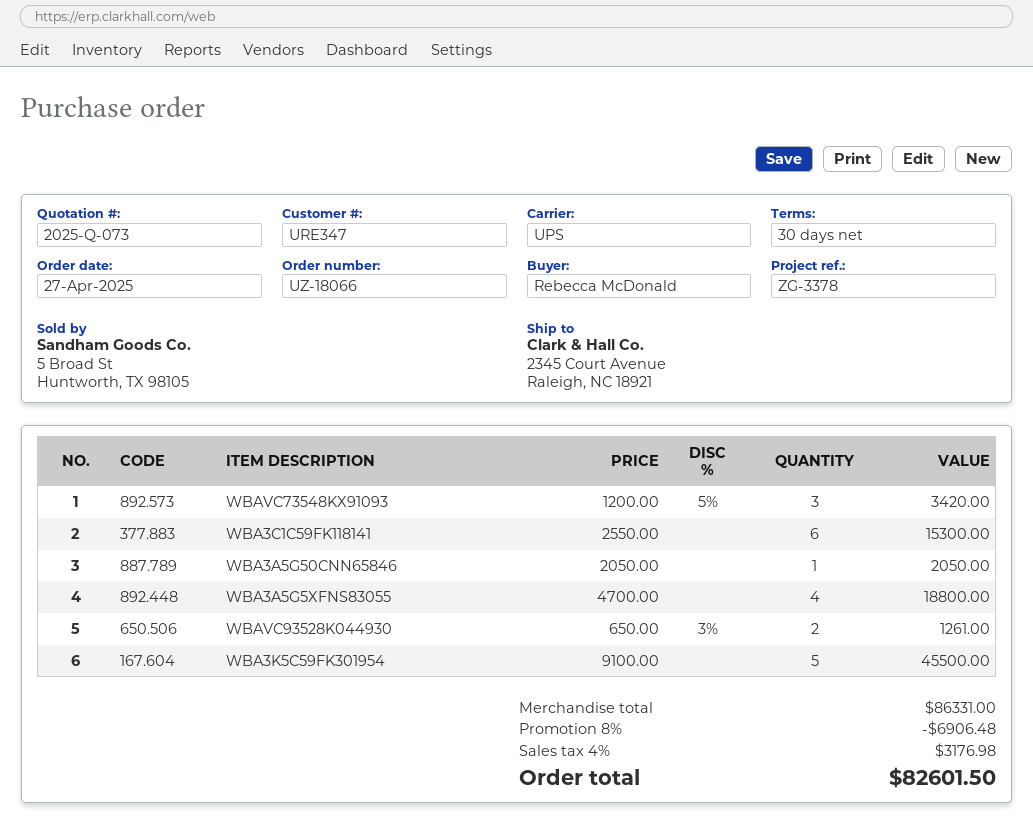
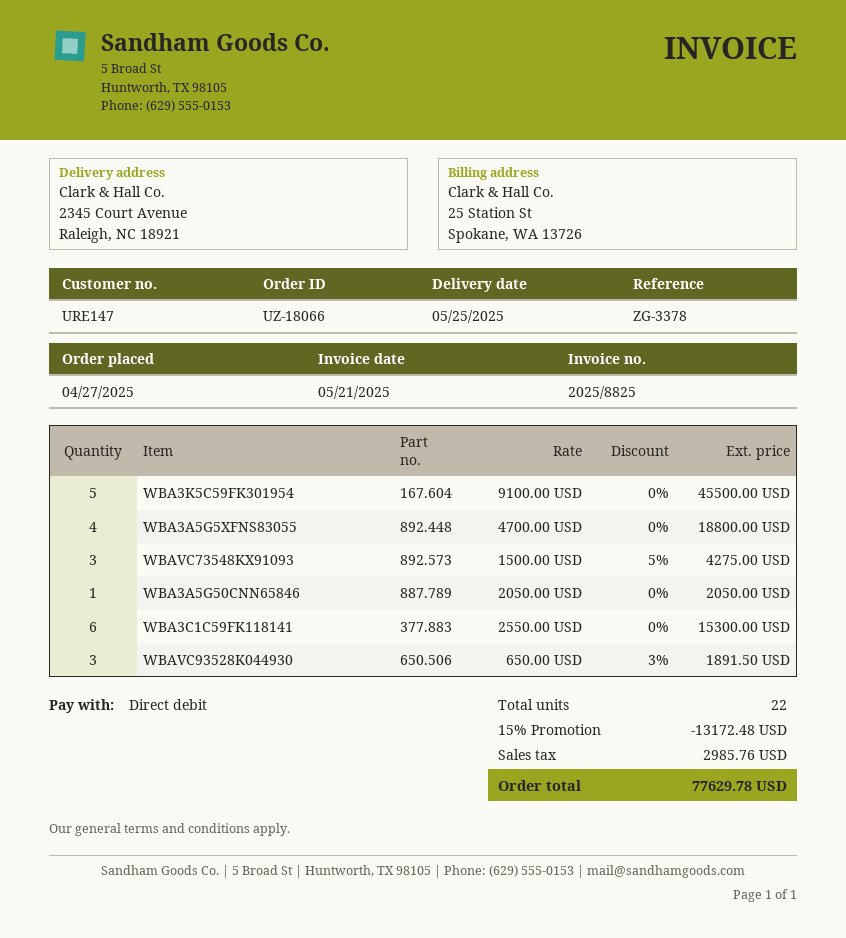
customer number: URE347 -> URE147
WBAVC73548KX91093: 3 x 1200.00 - 5% = 3420.00 -> 3 x 1500.00 - 5% = 4275.00
WBAVC93528K044930: 2 x 650.00 - 3% = 1261.00 -> 3 x 650.00 - 3% = 1891.50
discount: 8% = 6906.48 -> 15% = 13172.48
tax: 3176.98 -> 2985.76
total: 82601.50 -> 77629.78

